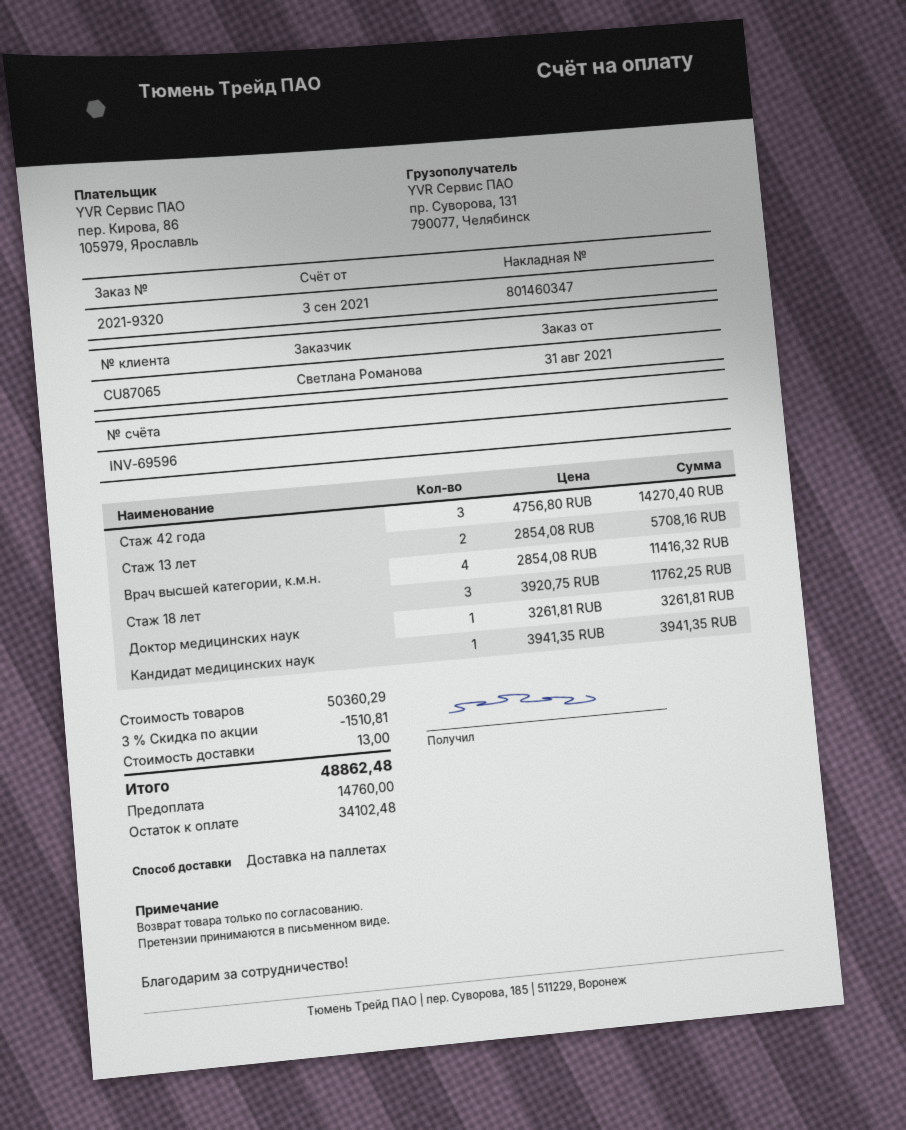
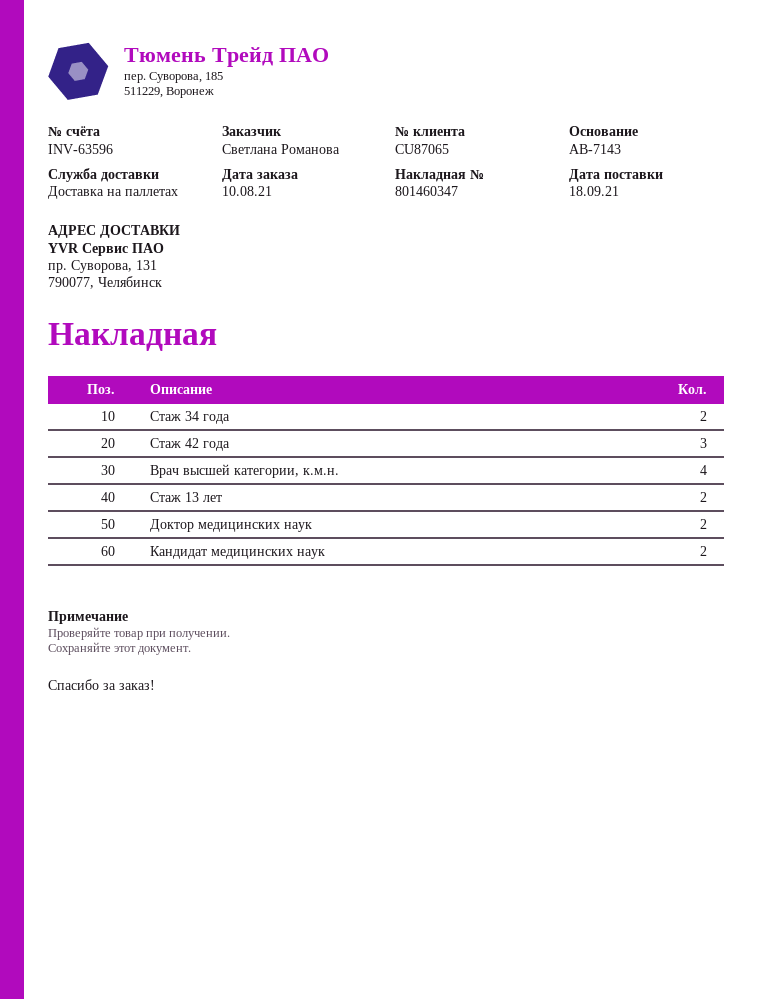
order date: 2021-08-31 -> 2021-08-10
invoice number: INV-69596 -> INV-63596
Стаж 18 лет: 3 -> none
Доктор медицинских наук: 1 -> 2
Кандидат медицинских наук: 1 -> 2
Стаж 34 года: none -> 2

